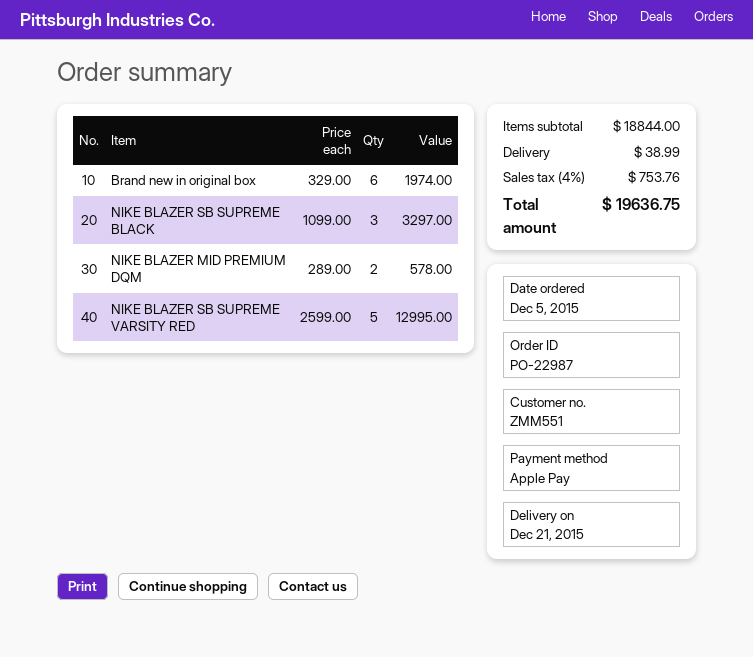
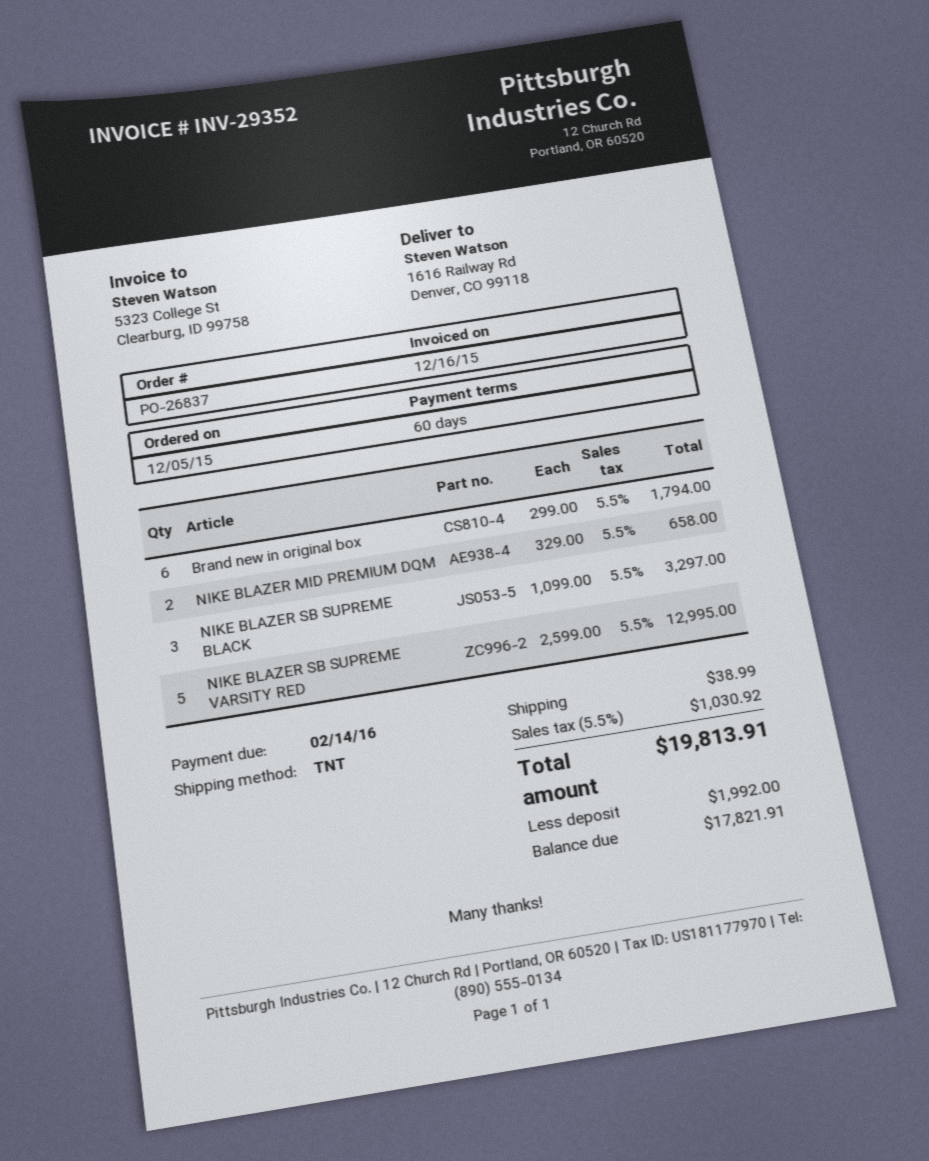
order number: PO-22987 -> PO-26837
Brand new in original box: 6 x 329.00 = 1974.00 -> 6 x 299.00 = 1794.00
NIKE BLAZER MID PREMIUM DQM: 2 x 289.00 = 578.00 -> 2 x 329.00 = 658.00
tax: 4% = 753.76 -> 5.5% = 1030.92
total: 19636.75 -> 19813.91

